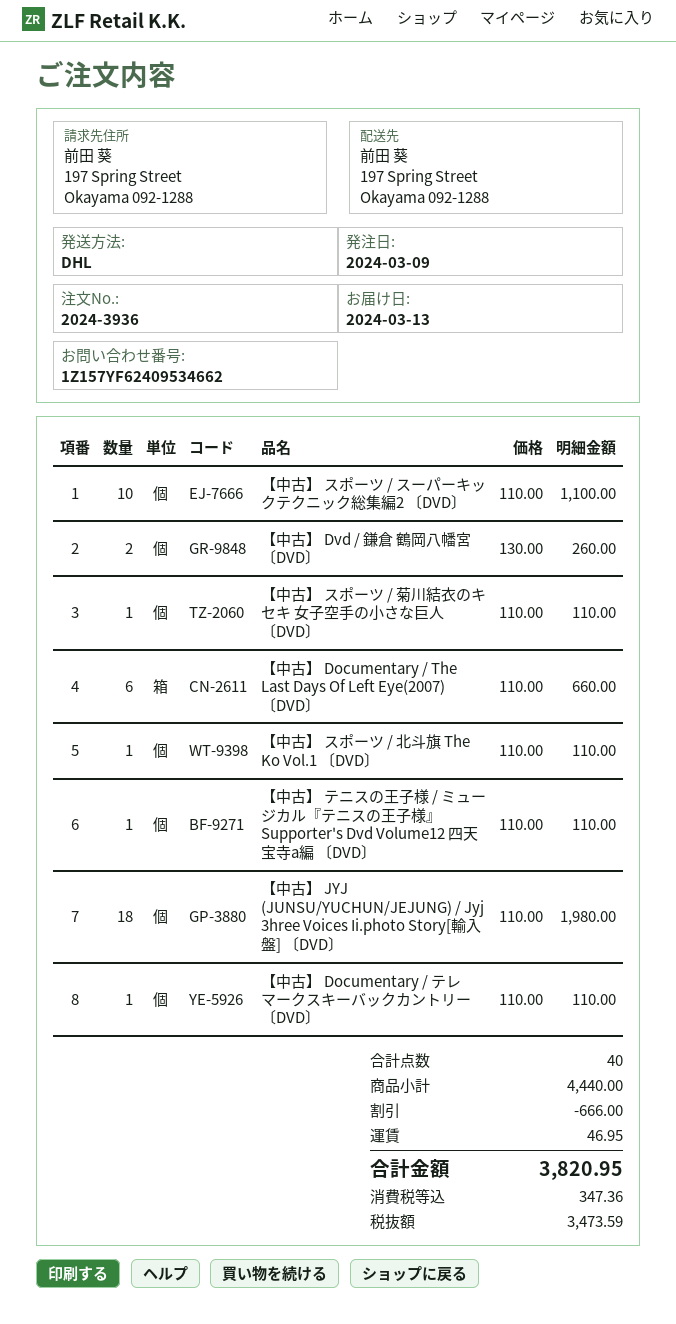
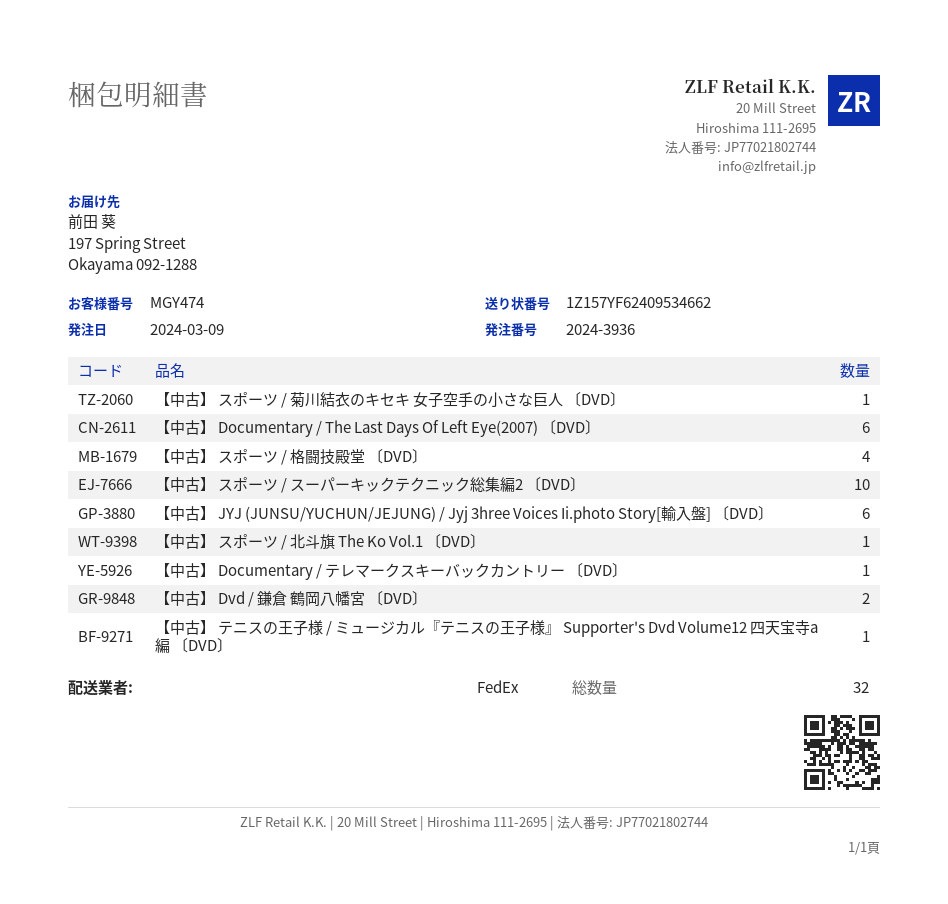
shipping method: DHL -> FedEx
【中古】 JYJ (JUNSU/YUCHUN/JEJUNG) / Jyj 3hree Voices Ii.photo Story[輸入盤] 〔DVD〕: 18 -> 6
【中古】 スポーツ / 格闘技殿堂 〔DVD〕: none -> 4
total quantity: 40 -> 32

